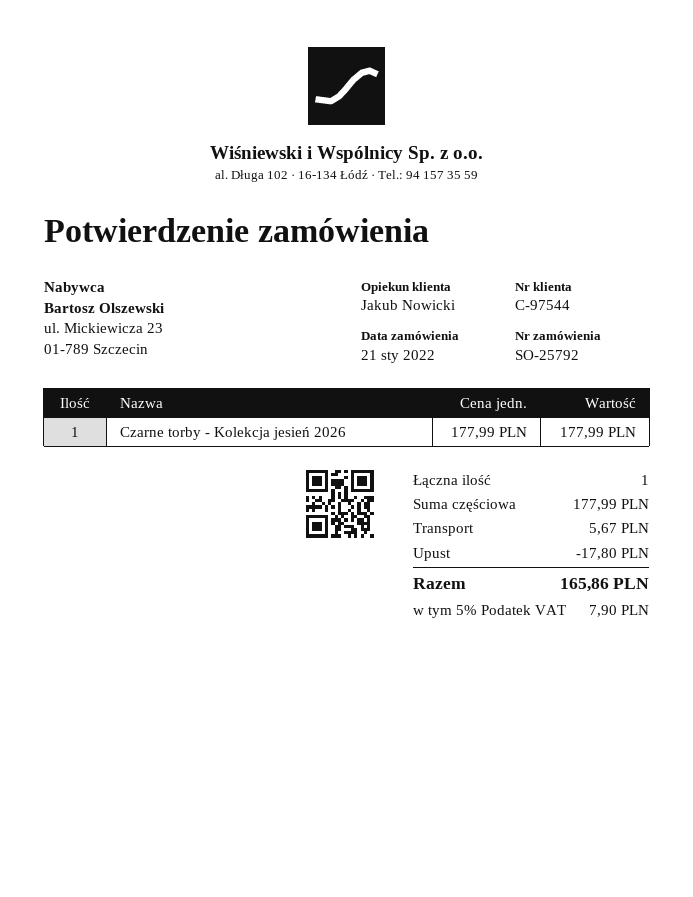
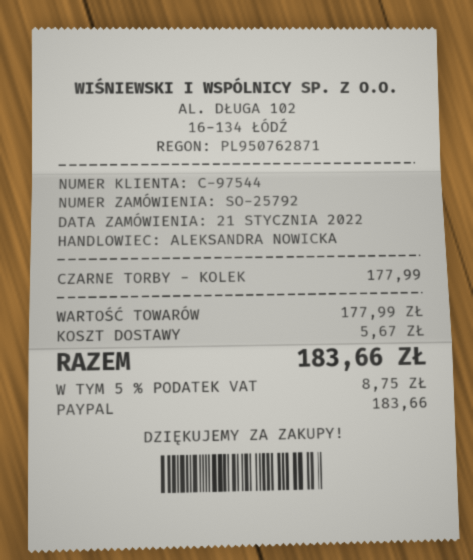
sales rep: Jakub Nowicki -> ALEKSANDRA NOWICKA
discount: 17.80 -> none
tax: 5% = 7.90 -> 5% = 8.75
total: 165.86 -> 183.66

